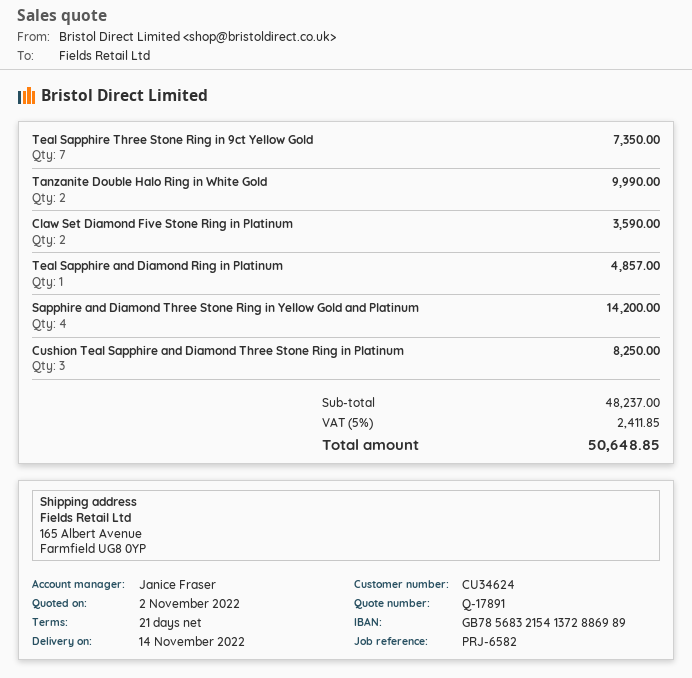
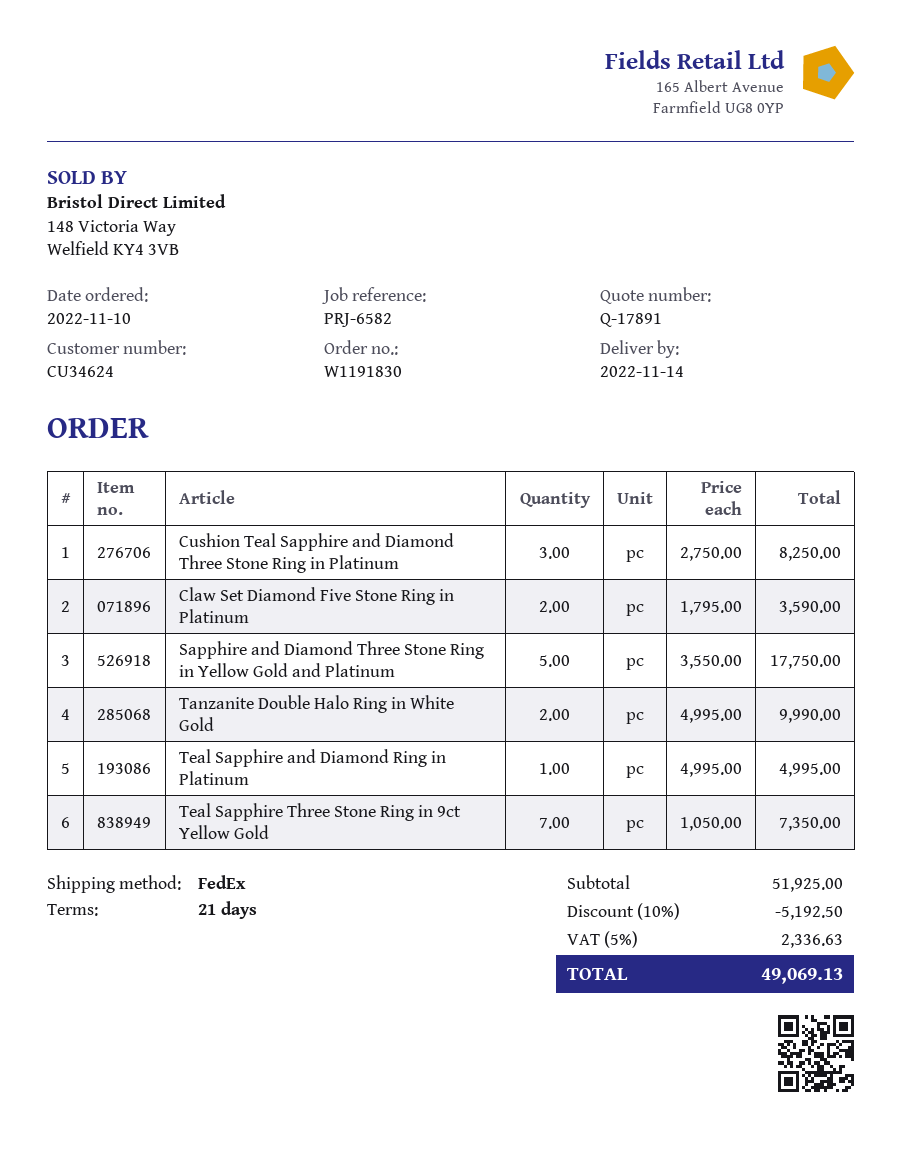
Teal Sapphire and Diamond Ring in Platinum: 1 for 4857.00 -> 1 for 4995.00
Sapphire and Diamond Three Stone Ring in Yellow Gold and Platinum: 4 for 14200.00 -> 5 for 17750.00
subtotal: 48237.00 -> 51925.00
discount: none -> 10% = 5192.50
tax: 5% = 2411.85 -> 5% = 2336.63
total: 50648.85 -> 49069.13

